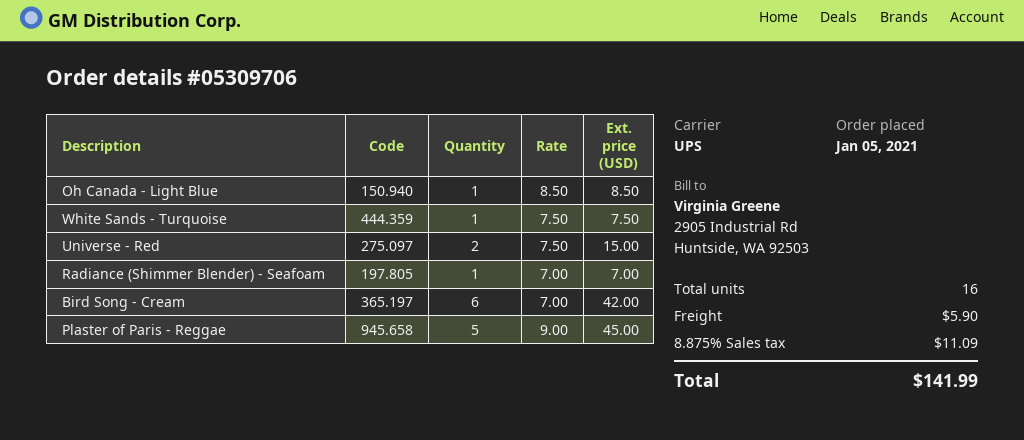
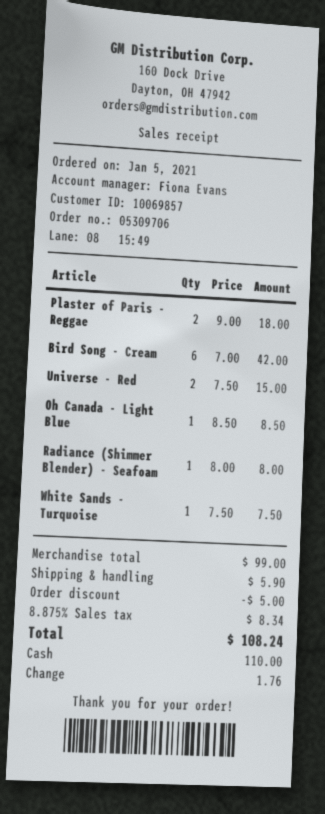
Radiance (Shimmer Blender) - Seafoam: 1 x 7.00 = 7.00 -> 1 x 8.00 = 8.00
Plaster of Paris - Reggae: 5 x 9.00 = 45.00 -> 2 x 9.00 = 18.00
discount: none -> 5.00
tax: 8.875% = 11.09 -> 8.875% = 8.34
total: 141.99 -> 108.24

